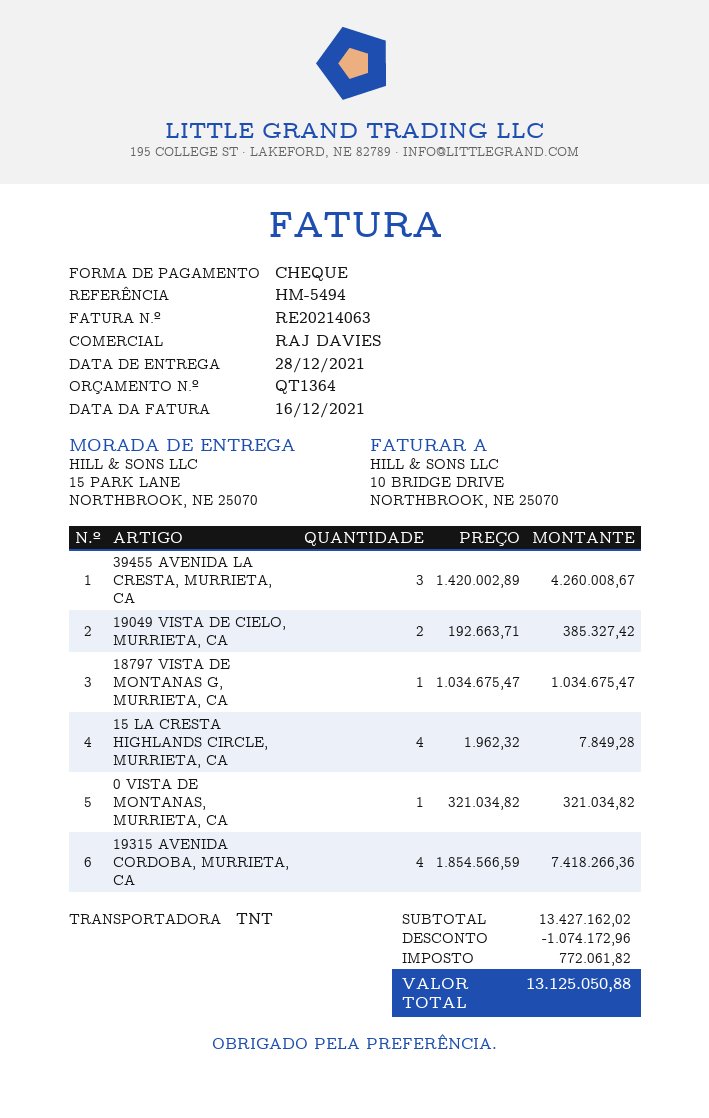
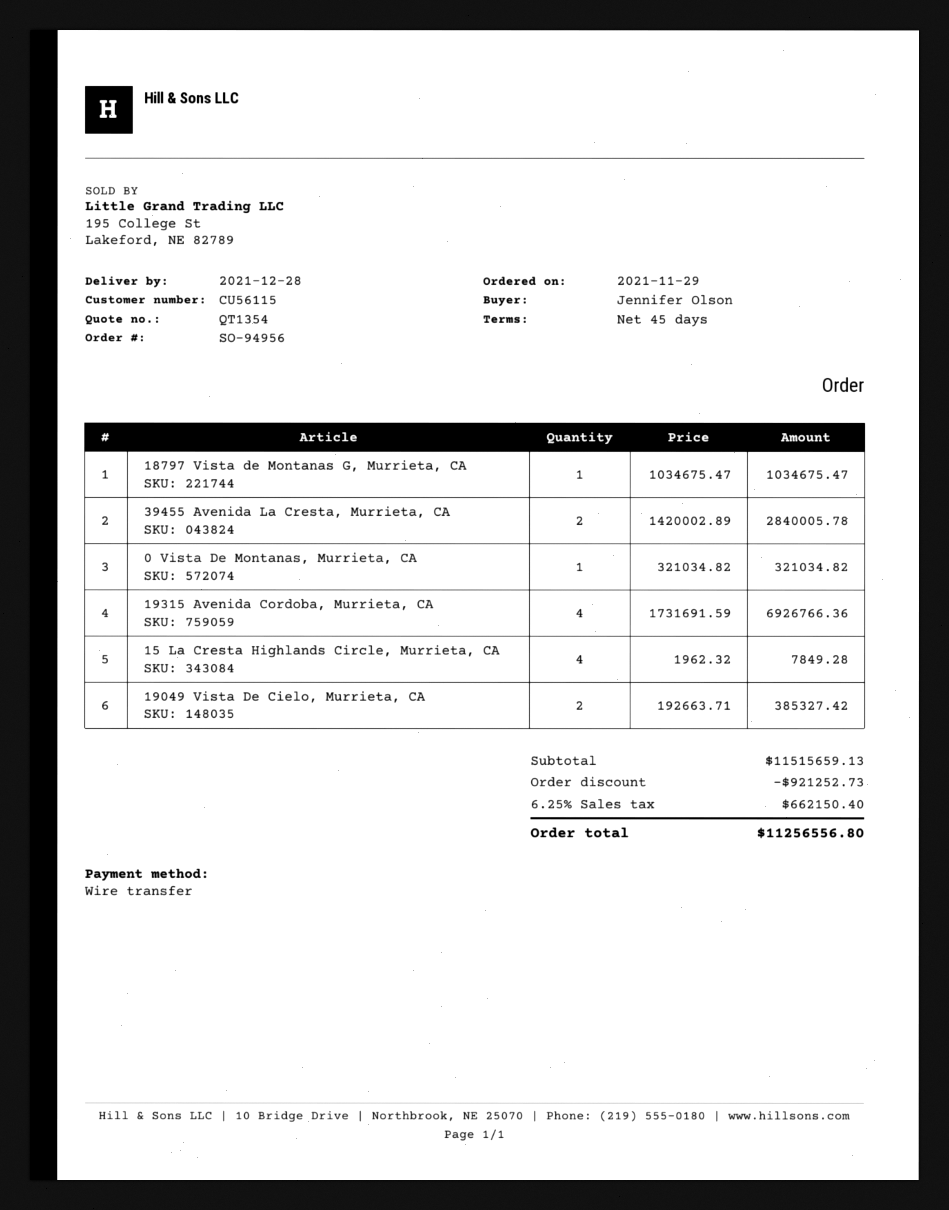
quote number: QT1364 -> QT1354
payment method: cheque -> bank transfer
39455 AVENIDA LA CRESTA, MURRIETA, CA: 3 x 1420002.89 = 4260008.67 -> 2 x 1420002.89 = 2840005.78
19315 AVENIDA CORDOBA, MURRIETA, CA: 4 x 1854566.59 = 7418266.36 -> 4 x 1731691.59 = 6926766.36
subtotal: 13427162.02 -> 11515659.13
discount: 1074172.96 -> 921252.73
tax: 772061.82 -> 662150.40
total: 13125050.88 -> 11256556.80

